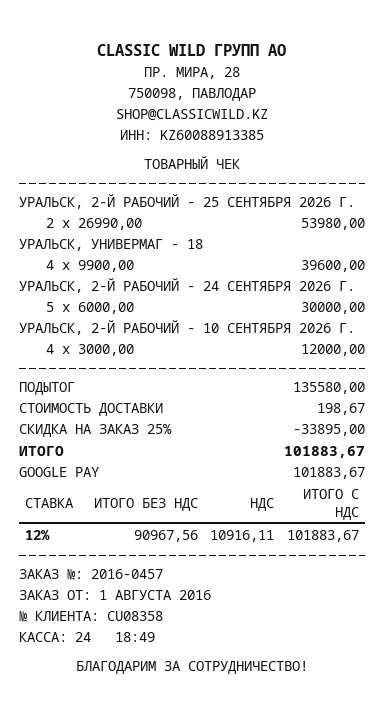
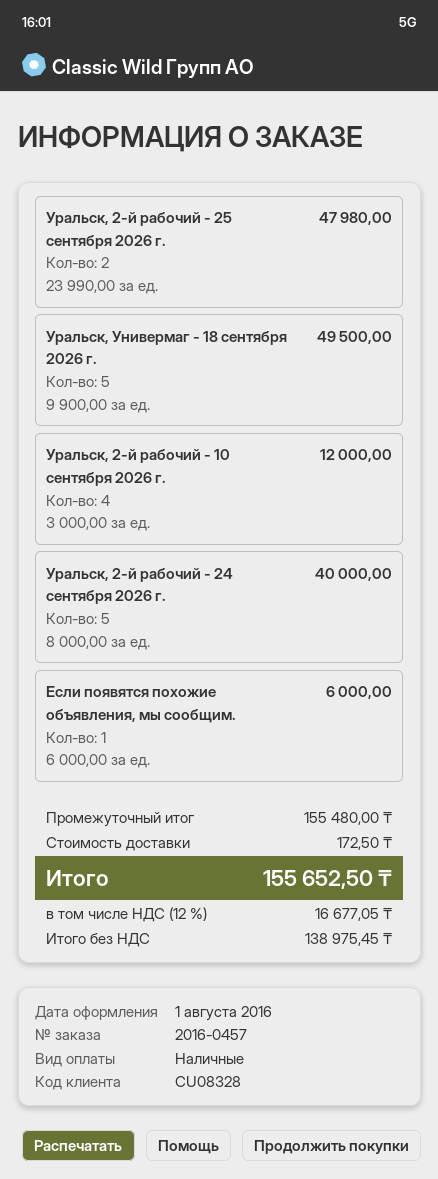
customer number: CU08358 -> CU08328
payment method: Google Pay -> cash
УРАЛЬСК, 2-Й РАБОЧИЙ - 25 СЕНТЯБРЯ 2026 Г.: 2 x 26990.00 = 53980.00 -> 2 x 23990.00 = 47980.00
УРАЛЬСК, УНИВЕРМАГ - 18: 4 x 9900.00 = 39600.00 -> 5 x 9900.00 = 49500.00
УРАЛЬСК, 2-Й РАБОЧИЙ - 24 СЕНТЯБРЯ 2026 Г.: 5 x 6000.00 = 30000.00 -> 5 x 8000.00 = 40000.00
Если появятся похожие объявления, мы сообщим.: none -> 1 x 6000.00 = 6000.00
subtotal: 135580.00 -> 155480.00
discount: 25% = 33895.00 -> none
shipping: 198.67 -> 172.50
net: 90967.56 -> 138975.45
tax: 12% = 10916.11 -> 12% = 16677.05
total: 101883.67 -> 155652.50

